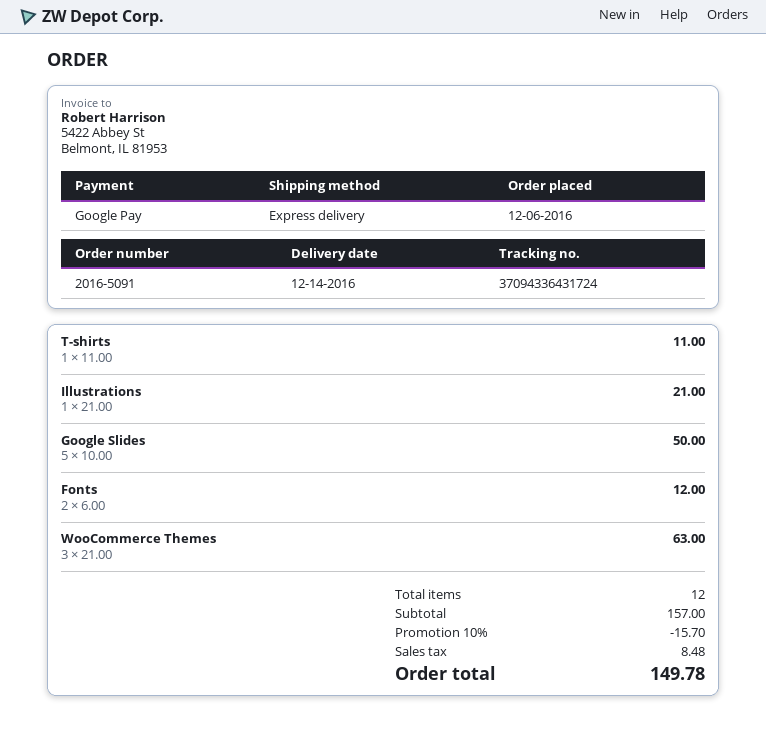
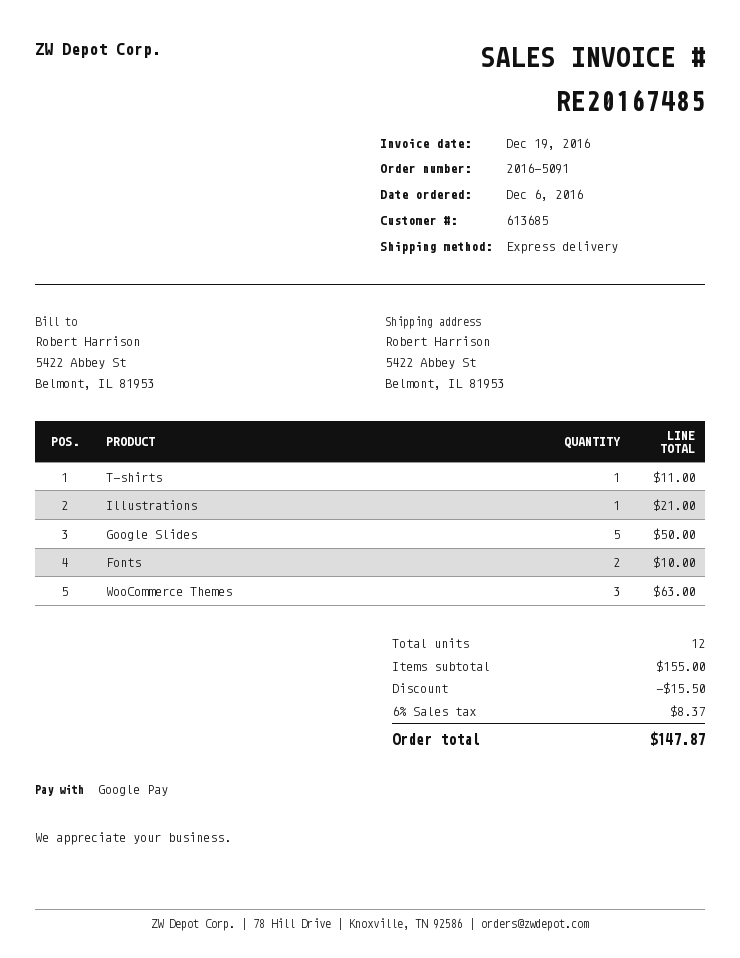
Fonts: 2 for 12.00 -> 2 for 10.00
subtotal: 157.00 -> 155.00
discount: 15.70 -> 15.50
tax: 8.48 -> 8.37
total: 149.78 -> 147.87

